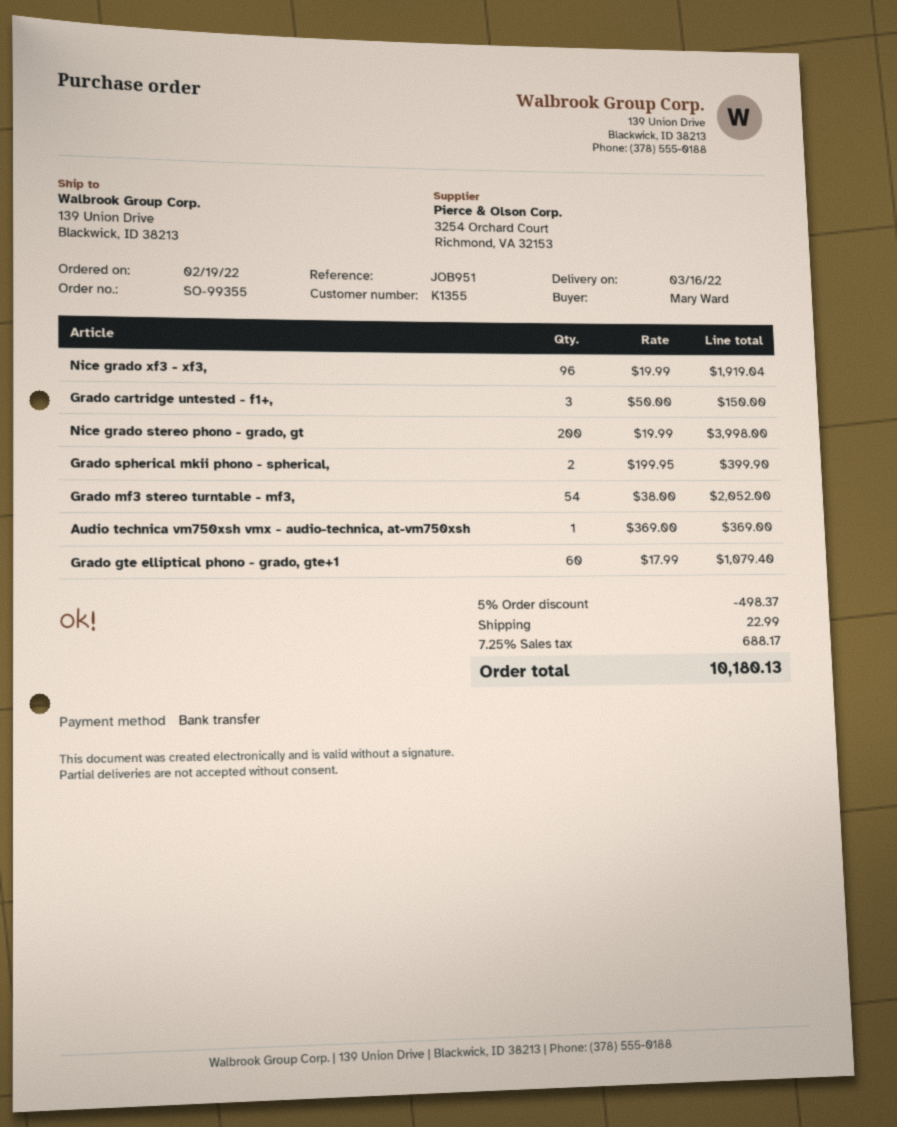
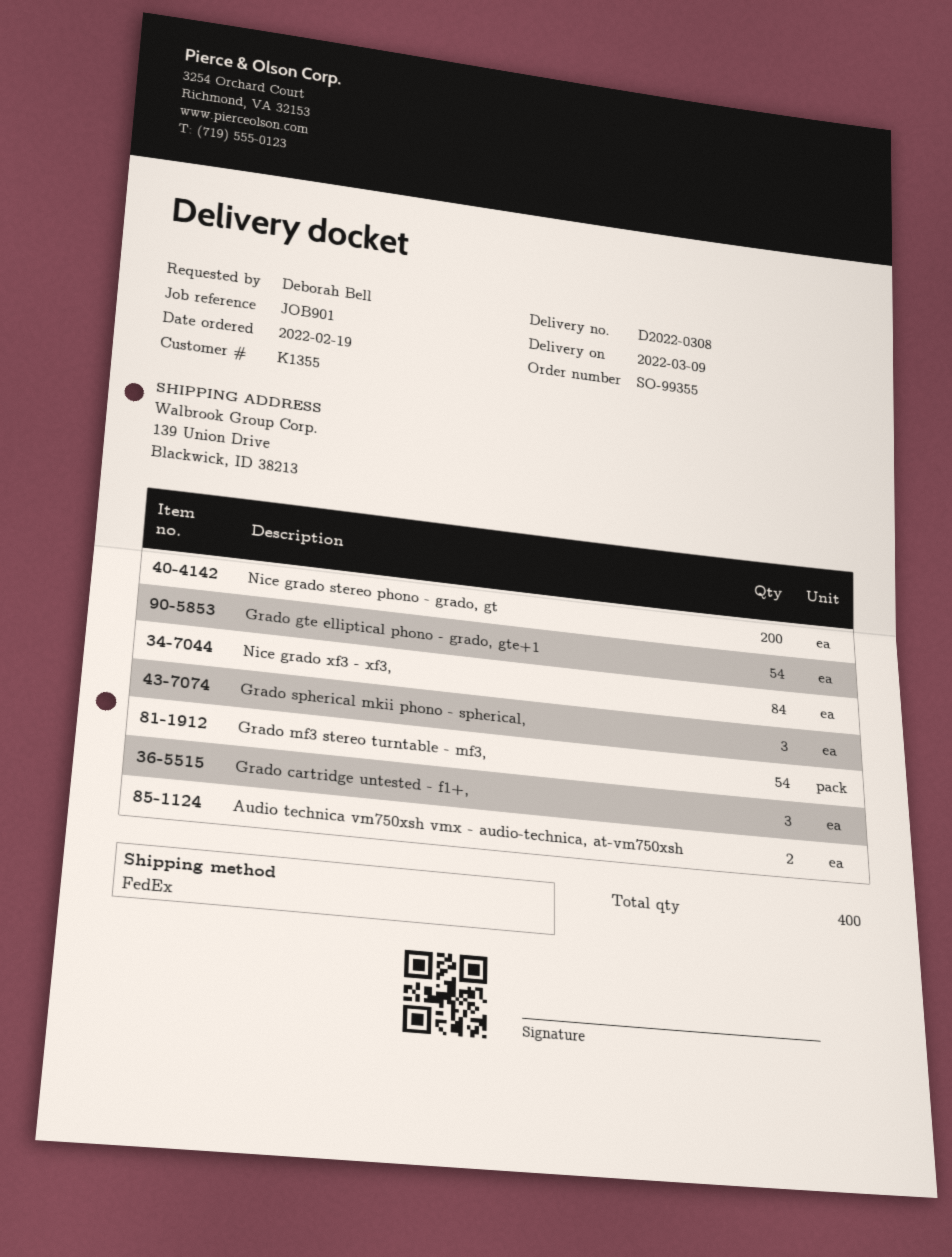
delivery date: 2022-03-16 -> 2022-03-09
reference: JOB951 -> JOB901
ordered by: Mary Ward -> Deborah Bell
Nice grado xf3 - xf3,: 96 -> 84
Grado spherical mkii phono - spherical,: 2 -> 3
Audio technica vm750xsh vmx - audio-technica, at-vm750xsh: 1 -> 2
Grado gte elliptical phono - grado, gte+1: 60 -> 54

